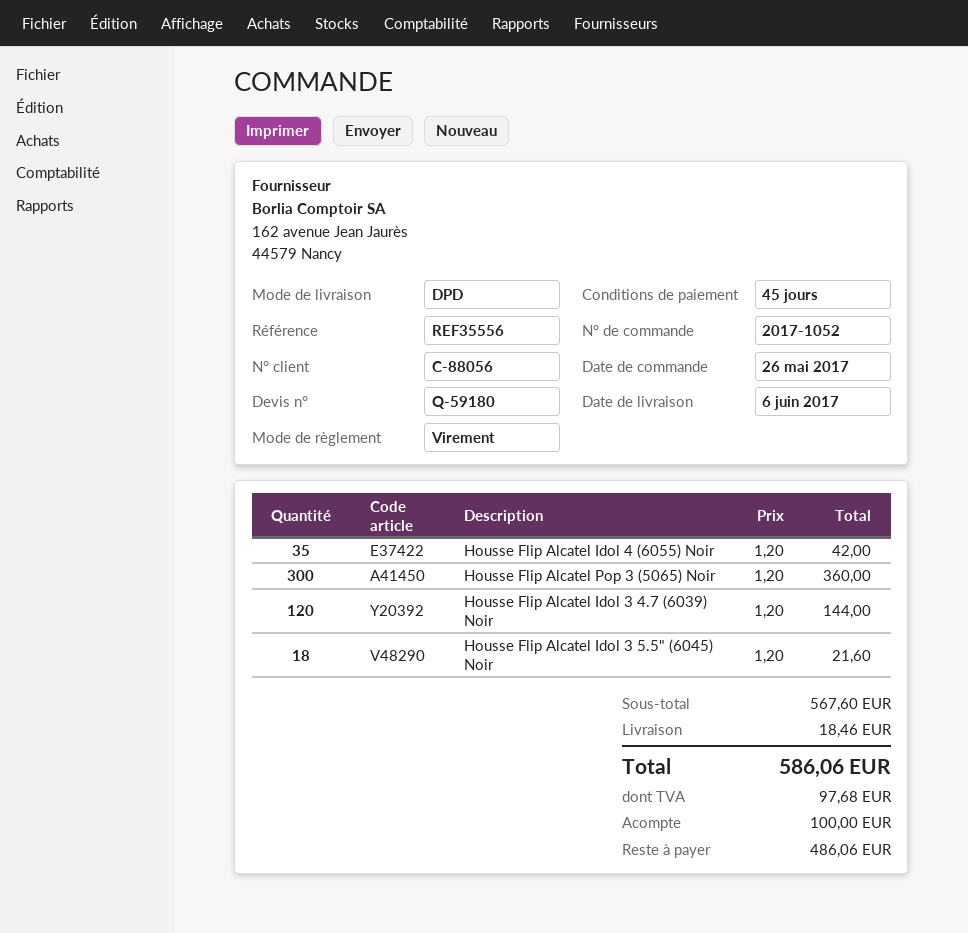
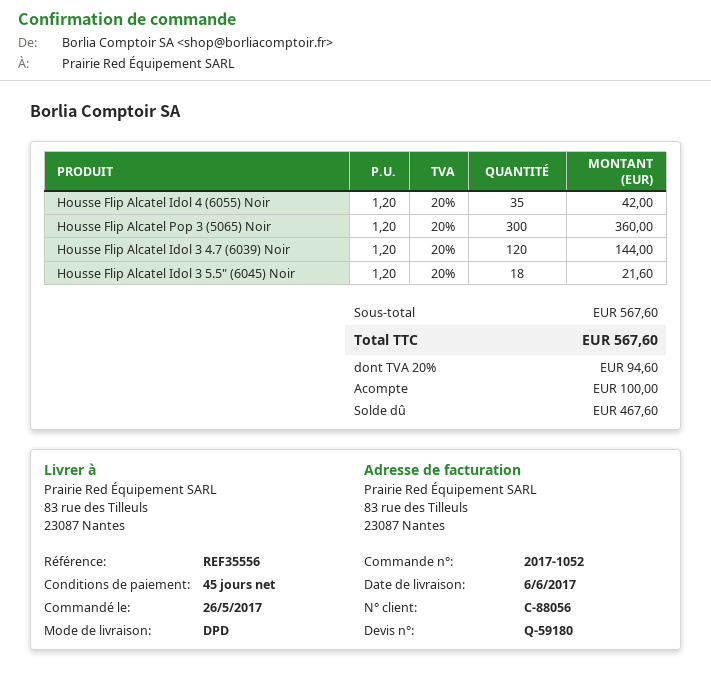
shipping: 18.46 -> none
tax: 97.68 -> 94.60
total: 586.06 -> 567.60
balance: 486.06 -> 467.60

